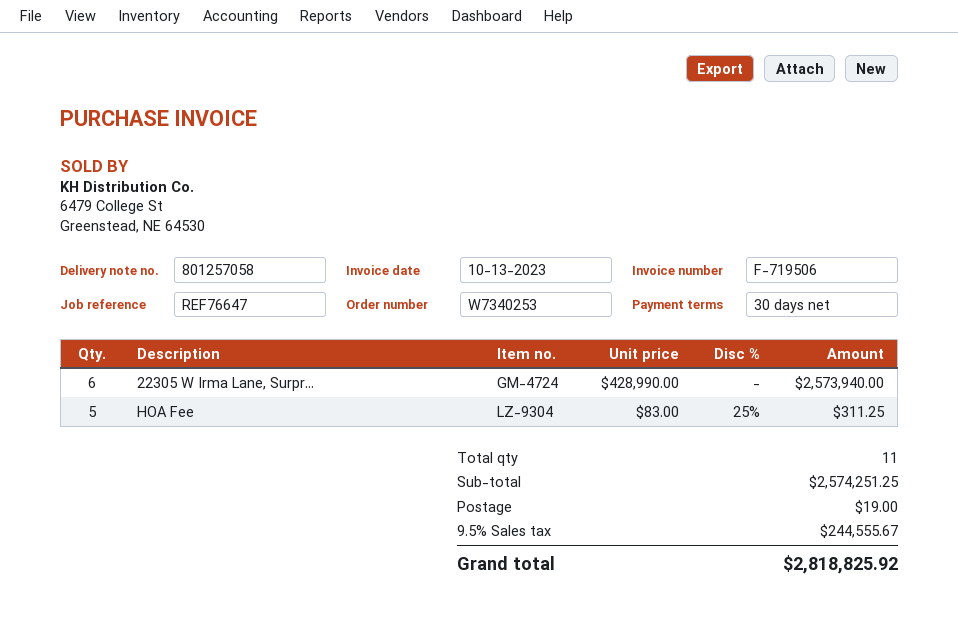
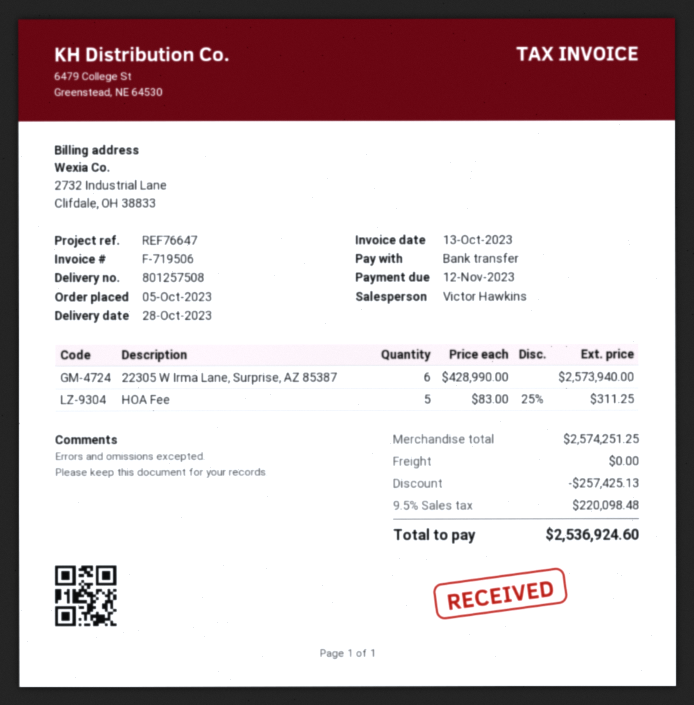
delivery note number: 801257058 -> 801257508
discount: none -> 257425.13
shipping: 19.00 -> 0.00
tax: 9.5% = 244555.67 -> 9.5% = 220098.48
total: 2818825.92 -> 2536924.60

